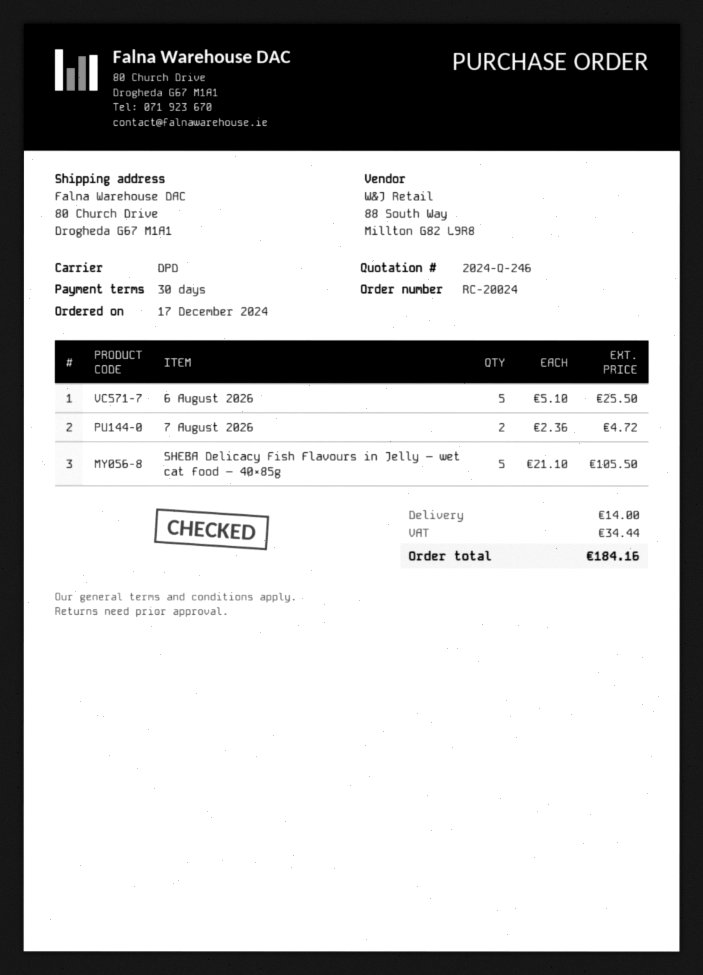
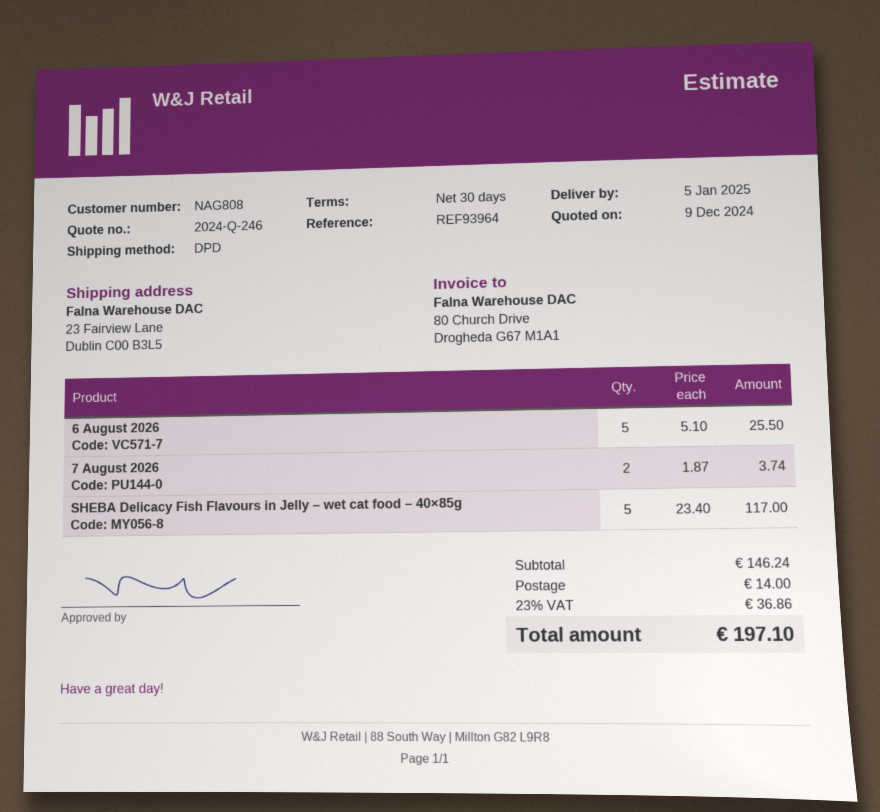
ship to: 80 Church Drive, Drogheda G67 M1A1 -> 23 Fairview Lane, Dublin C00 B3L5
7 August 2026: 2 x 2.36 = 4.72 -> 2 x 1.87 = 3.74
SHEBA Delicacy Fish Flavours in Jelly – wet cat food – 40×85g: 5 x 21.10 = 105.50 -> 5 x 23.40 = 117.00
tax: 34.44 -> 36.86
total: 184.16 -> 197.10

